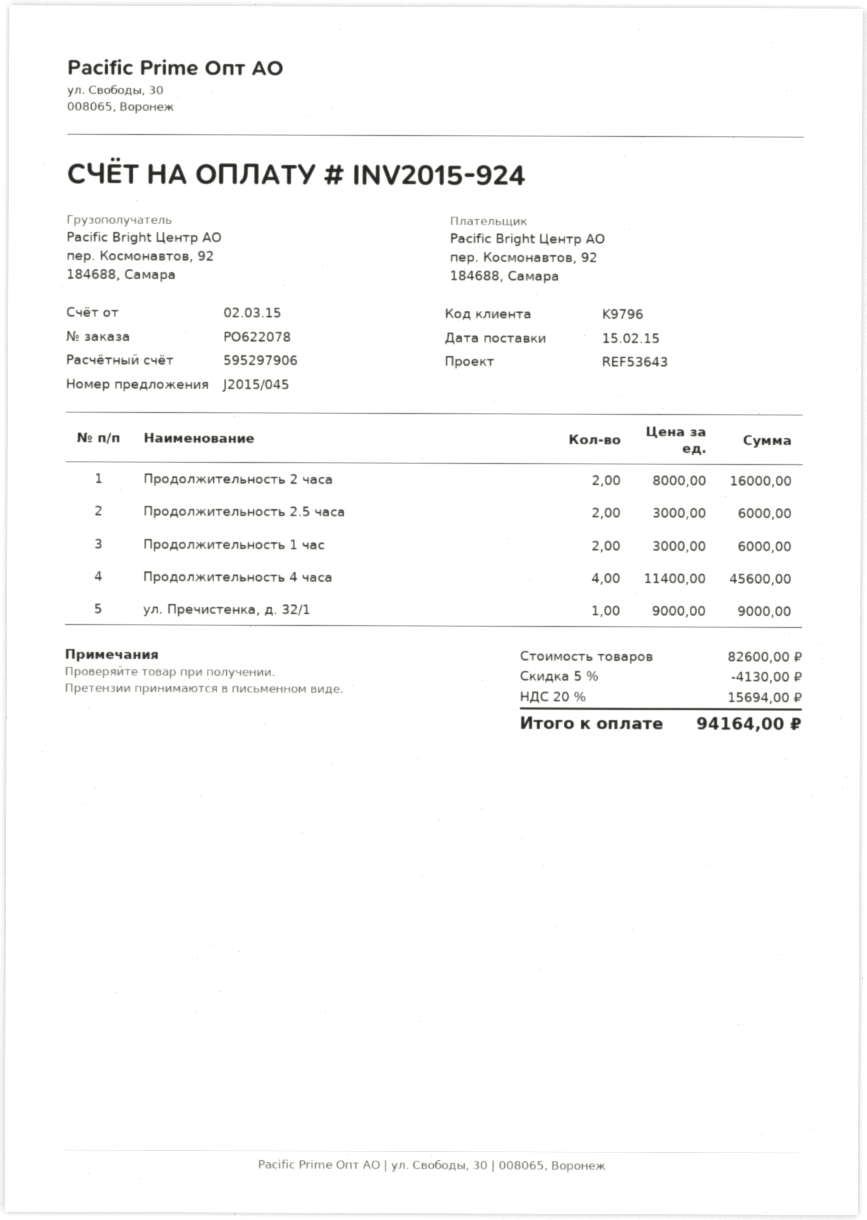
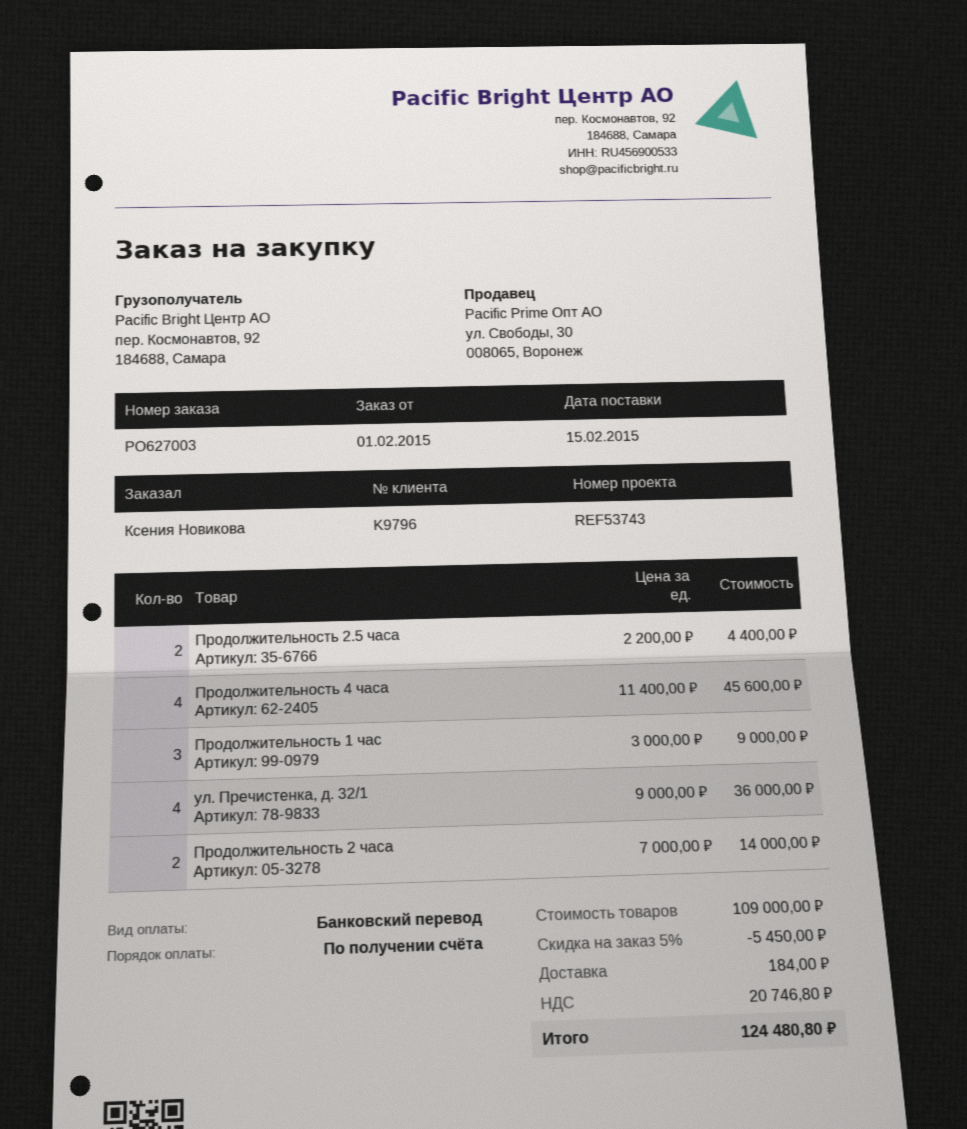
order number: PO622078 -> PO627003
reference: REF53643 -> REF53743
Продолжительность 2 часа: 2 x 8000.00 = 16000.00 -> 2 x 7000.00 = 14000.00
Продолжительность 2.5 часа: 2 x 3000.00 = 6000.00 -> 2 x 2200.00 = 4400.00
Продолжительность 1 час: 2 x 3000.00 = 6000.00 -> 3 x 3000.00 = 9000.00
ул. Пречистенка, д. 32/1: 1 x 9000.00 = 9000.00 -> 4 x 9000.00 = 36000.00
subtotal: 82600.00 -> 109000.00
discount: 5% = 4130.00 -> 5% = 5450.00
shipping: none -> 184.00
tax: 15694.00 -> 20746.80
total: 94164.00 -> 124480.80

